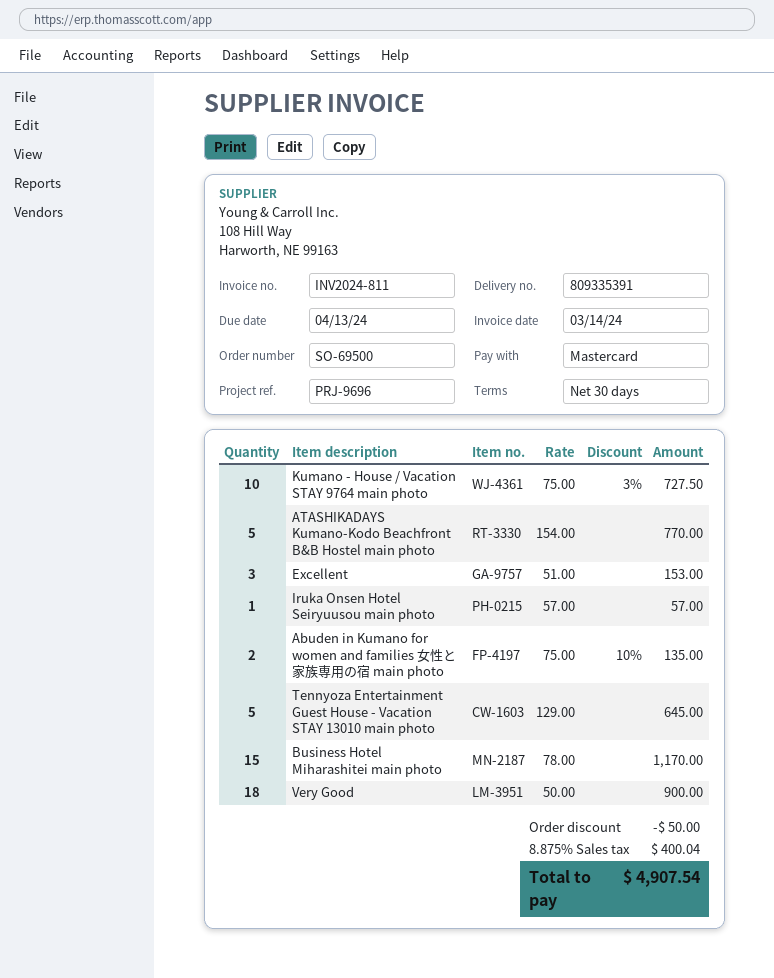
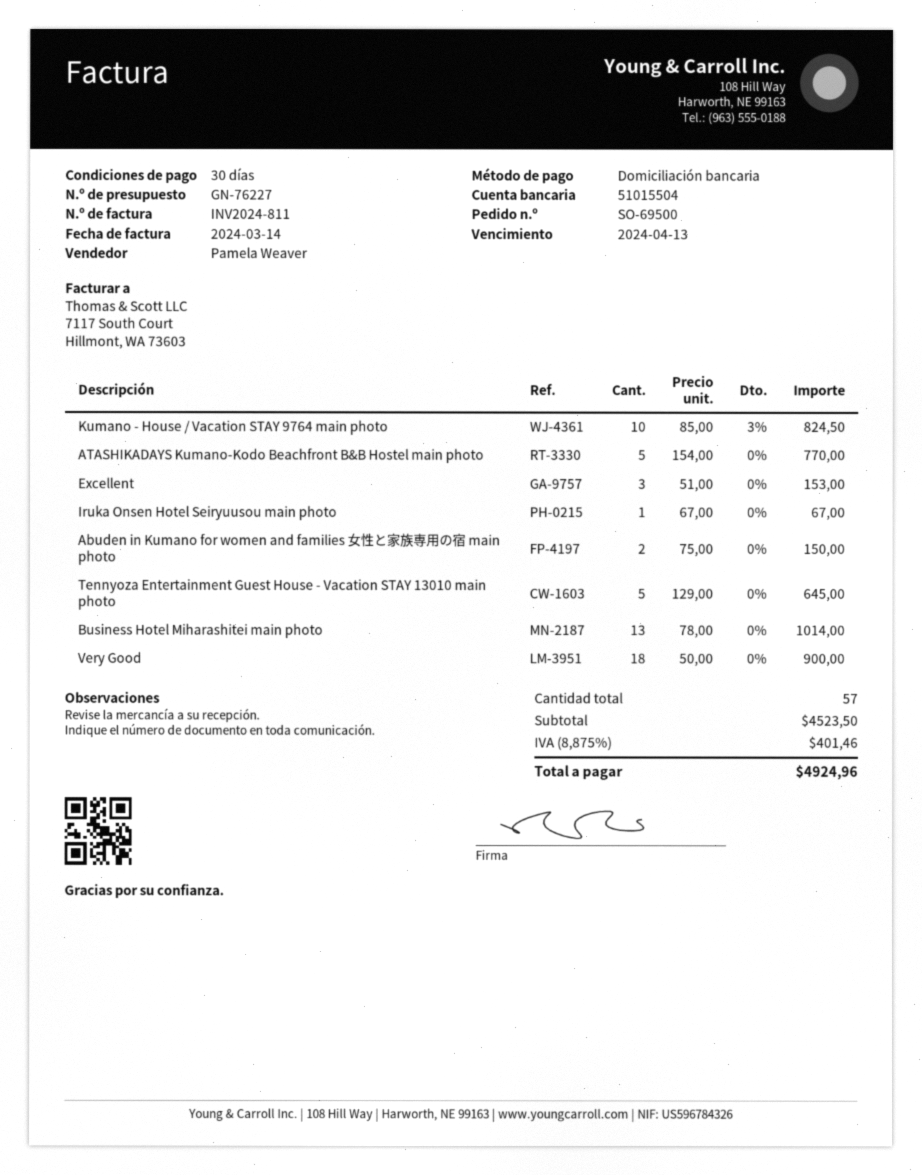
payment method: Mastercard -> direct debit
Kumano - House / Vacation STAY 9764 main photo: 10 x 75.00 - 3% = 727.50 -> 10 x 85.00 - 3% = 824.50
Iruka Onsen Hotel Seiryuusou main photo: 1 x 57.00 = 57.00 -> 1 x 67.00 = 67.00
Abuden in Kumano for women and families 女性と家族専用の宿 main photo: 2 x 75.00 - 10% = 135.00 -> 2 x 75.00 = 150.00
Business Hotel Miharashitei main photo: 15 x 78.00 = 1170.00 -> 13 x 78.00 = 1014.00
discount: 50.00 -> none
tax: 8.875% = 400.04 -> 8.875% = 401.46
total: 4907.54 -> 4924.96

